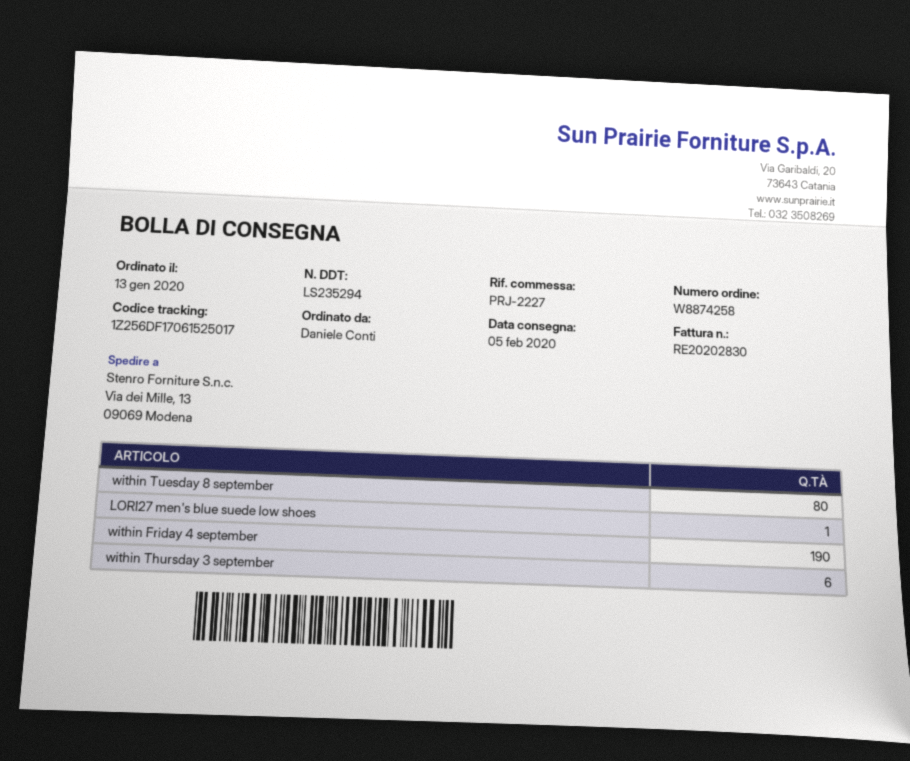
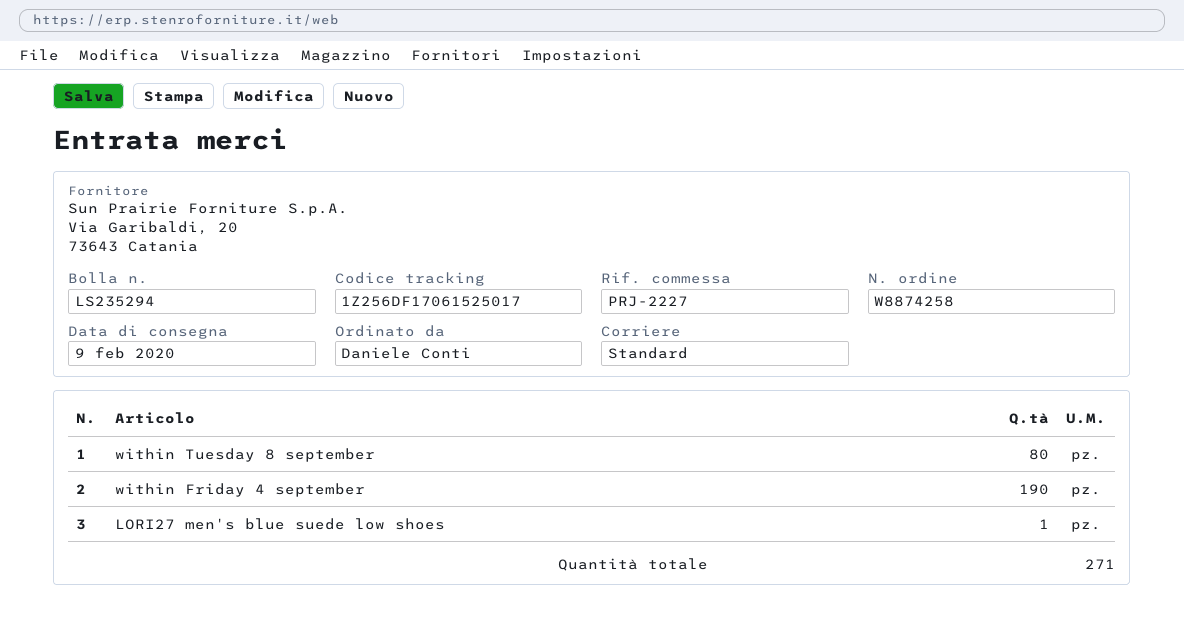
delivery date: 2020-02-05 -> 2020-02-09
within Thursday 3 september: 6 -> none

